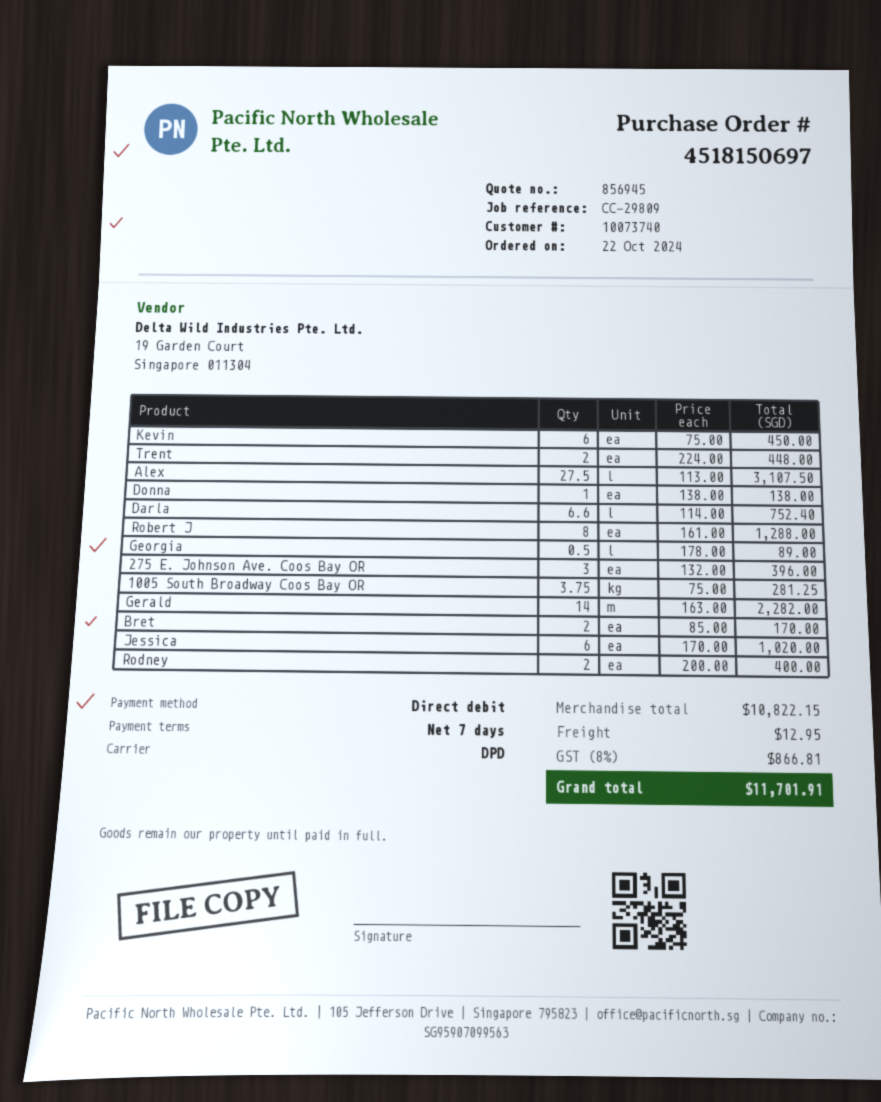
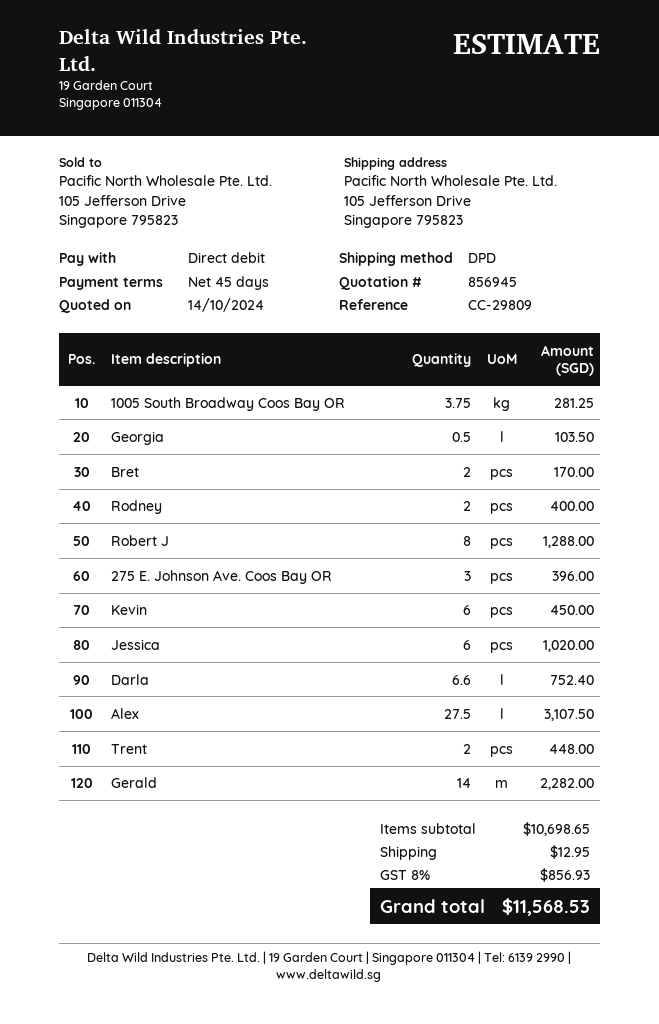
payment terms: 7 days -> 45 days
Donna: 1 for 138.00 -> none
Georgia: 0.5 for 89.00 -> 0.5 for 103.50
subtotal: 10822.15 -> 10698.65
tax: 8% = 866.81 -> 8% = 856.93
total: 11701.91 -> 11568.53

